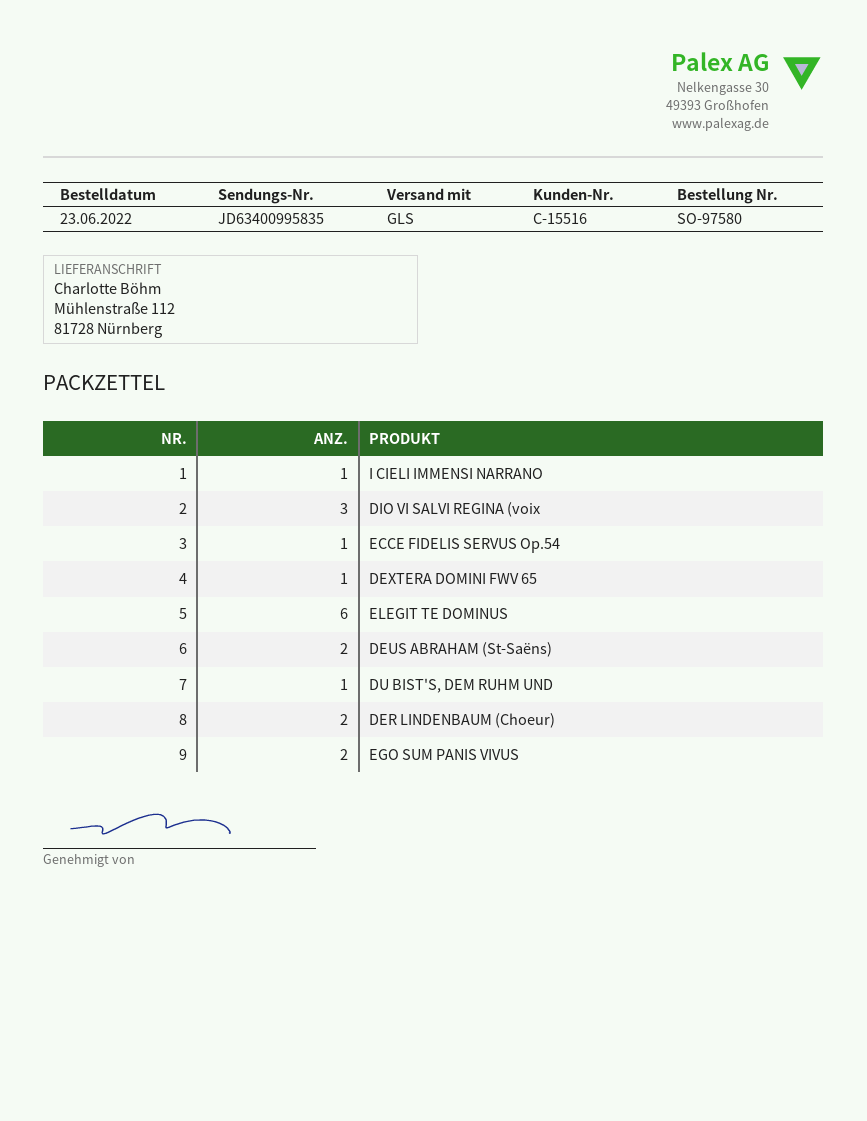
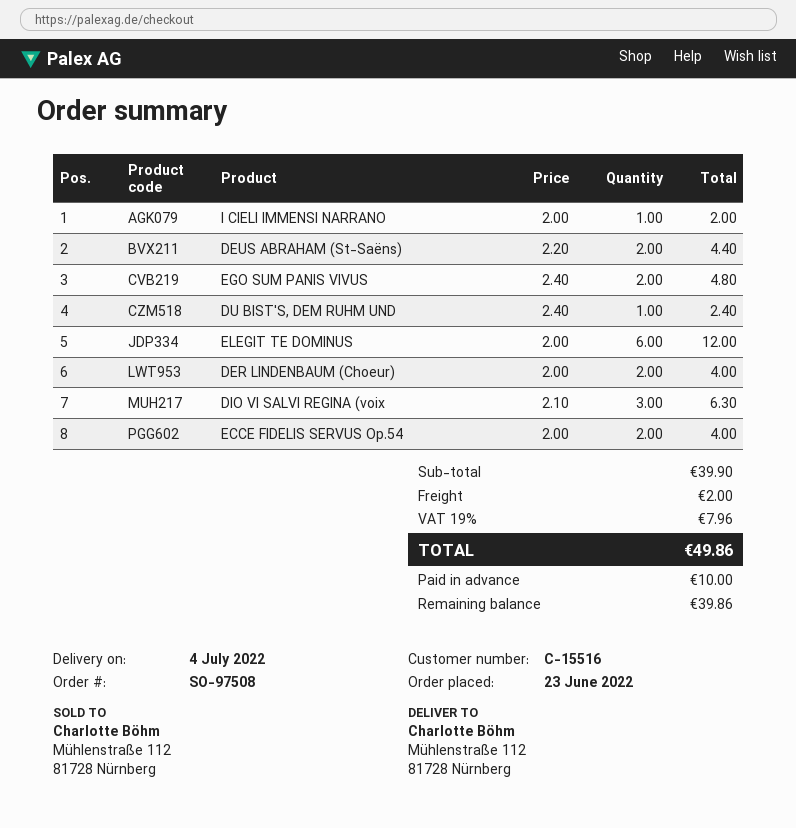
order number: SO-97580 -> SO-97508
ECCE FIDELIS SERVUS Op.54: 1 -> 2
DEXTERA DOMINI FWV 65: 1 -> none

